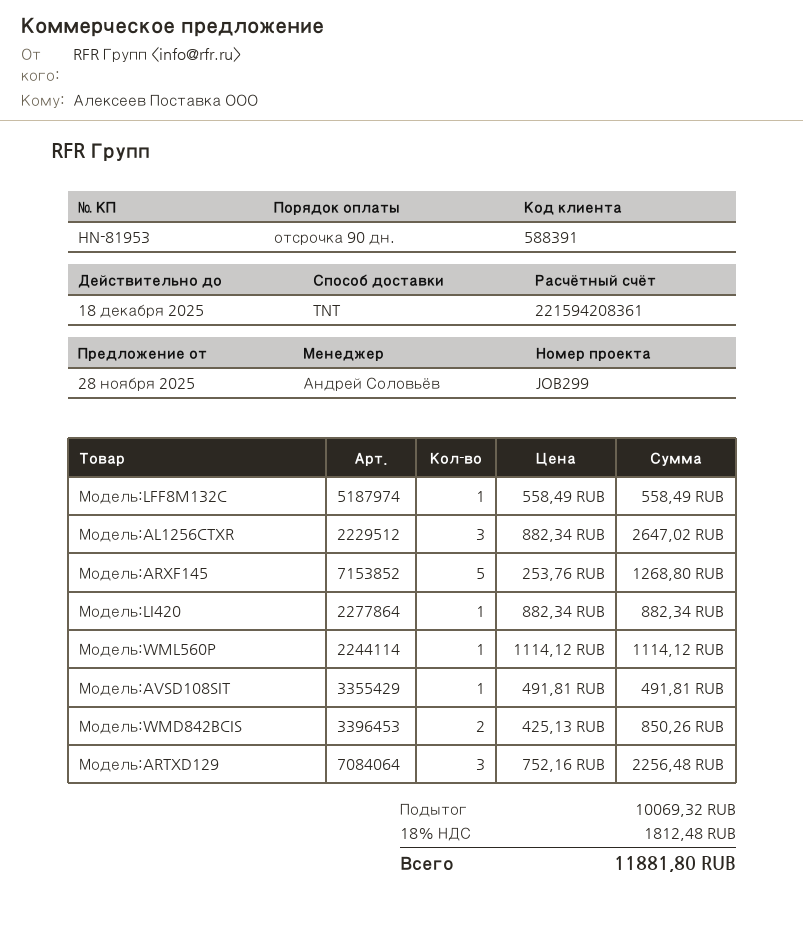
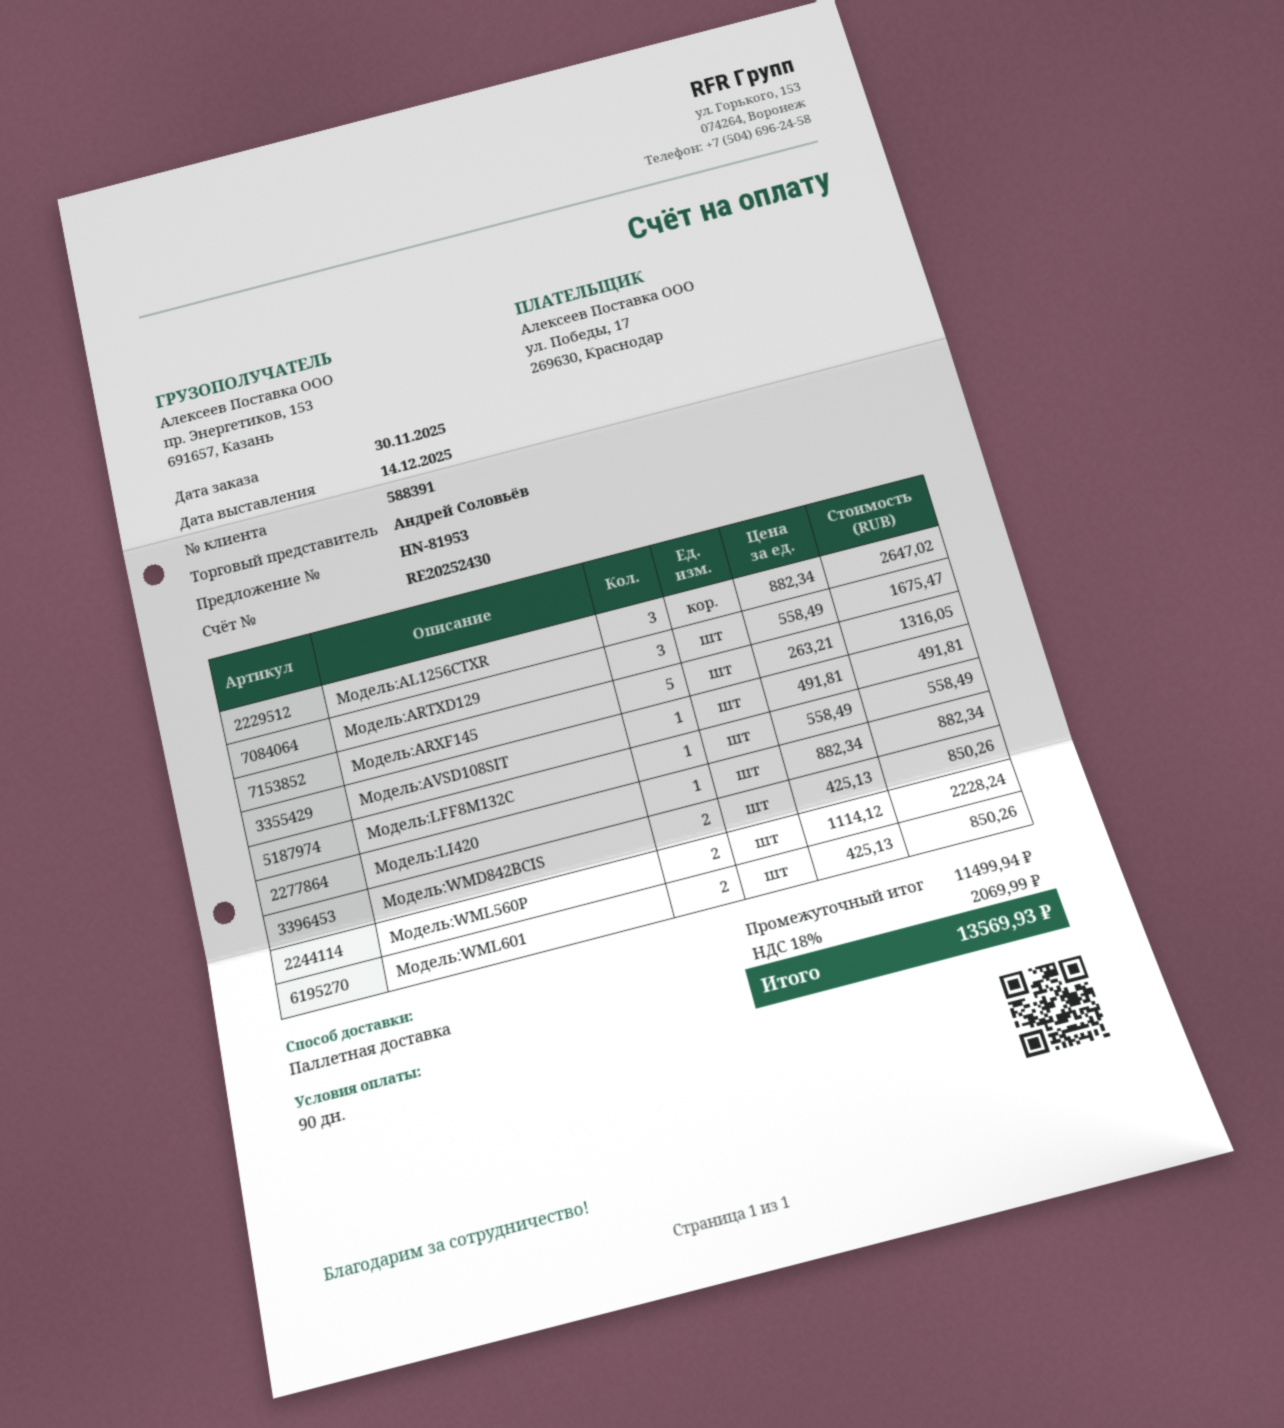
shipping method: TNT -> pallet freight
Модель:ARXF145: 5 x 253.76 = 1268.80 -> 5 x 263.21 = 1316.05
Модель:WML560P: 1 x 1114.12 = 1114.12 -> 2 x 1114.12 = 2228.24
Модель:ARTXD129: 3 x 752.16 = 2256.48 -> 3 x 558.49 = 1675.47
Модель:WML601: none -> 2 x 425.13 = 850.26
subtotal: 10069.32 -> 11499.94
tax: 18% = 1812.48 -> 18% = 2069.99
total: 11881.80 -> 13569.93

